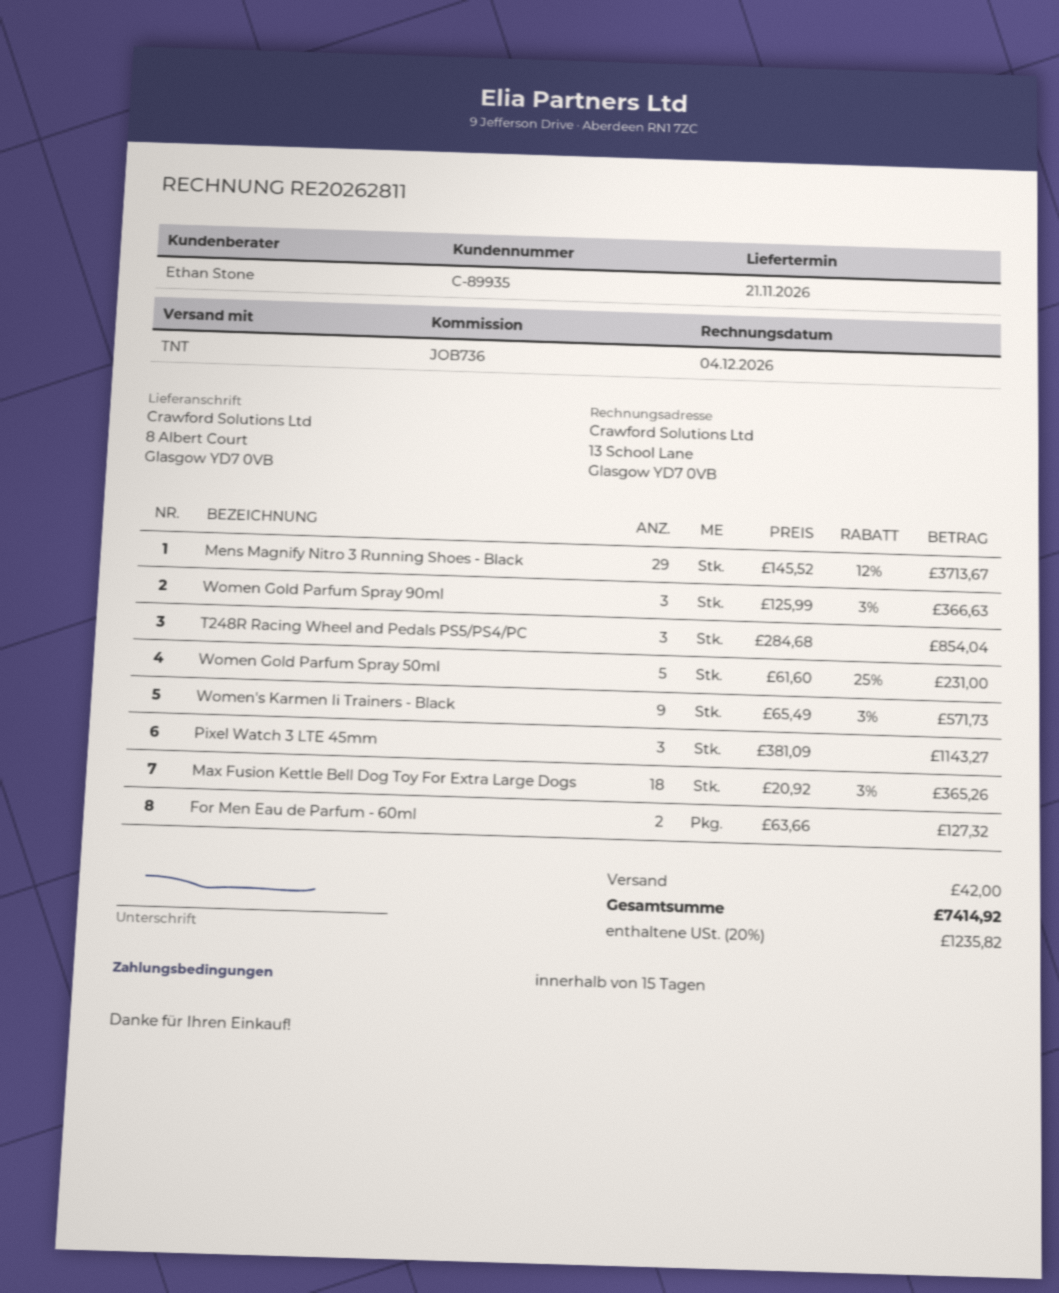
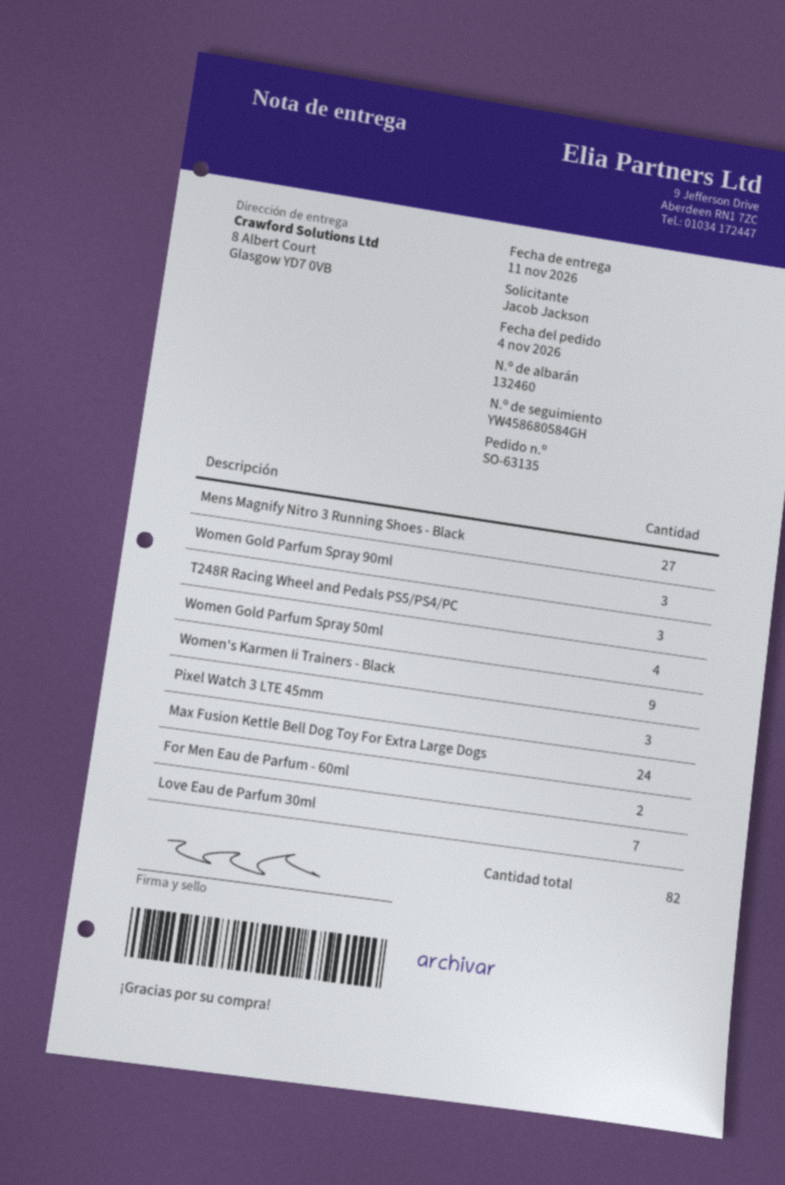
delivery date: 2026-11-21 -> 2026-11-11
Mens Magnify Nitro 3 Running Shoes - Black: 29 -> 27
Women Gold Parfum Spray 50ml: 5 -> 4
Max Fusion Kettle Bell Dog Toy For Extra Large Dogs: 18 -> 24
Love Eau de Parfum 30ml: none -> 7

